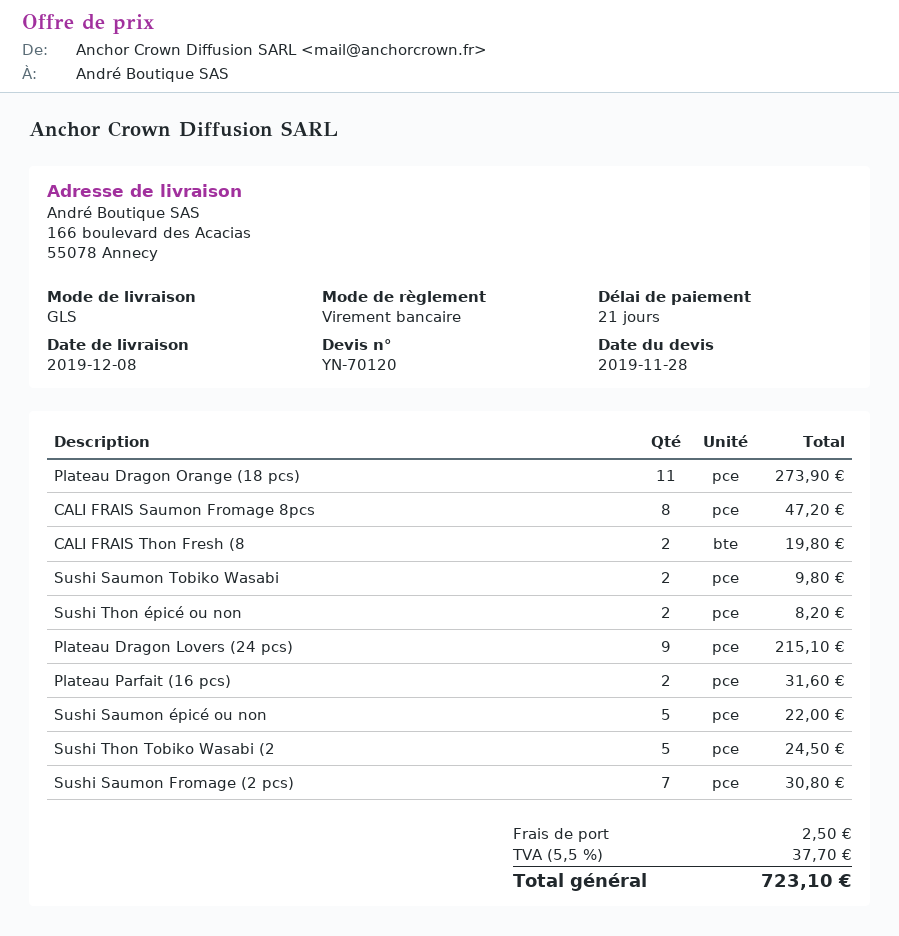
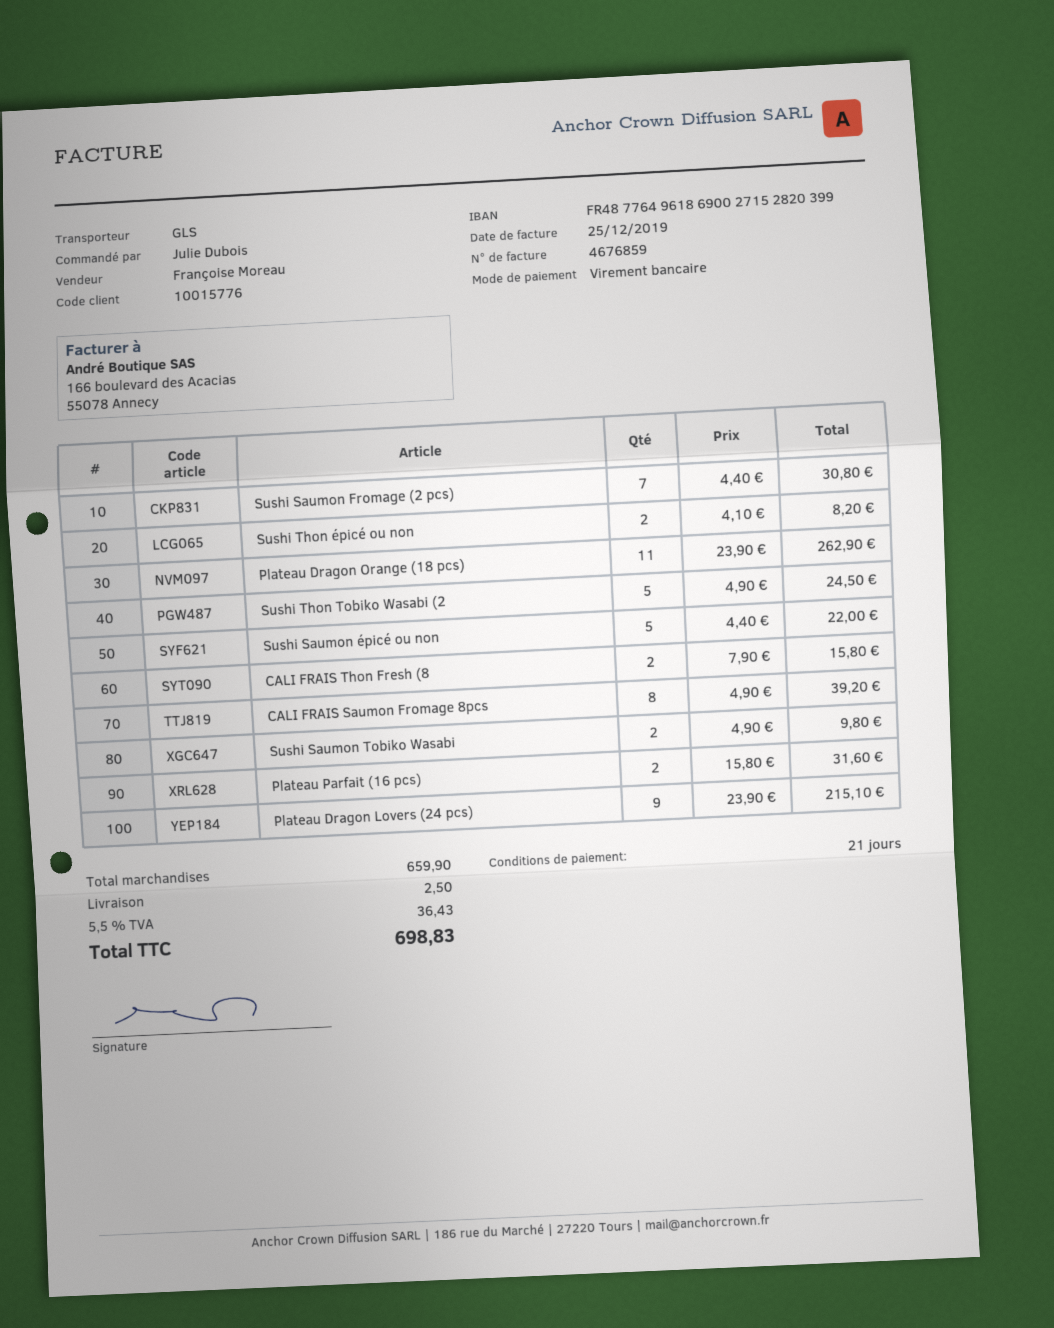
Plateau Dragon Orange (18 pcs): 11 for 273.90 -> 11 for 262.90
CALI FRAIS Saumon Fromage 8pcs: 8 for 47.20 -> 8 for 39.20
CALI FRAIS Thon Fresh (8: 2 for 19.80 -> 2 for 15.80
tax: 5.5% = 37.70 -> 5.5% = 36.43
total: 723.10 -> 698.83

